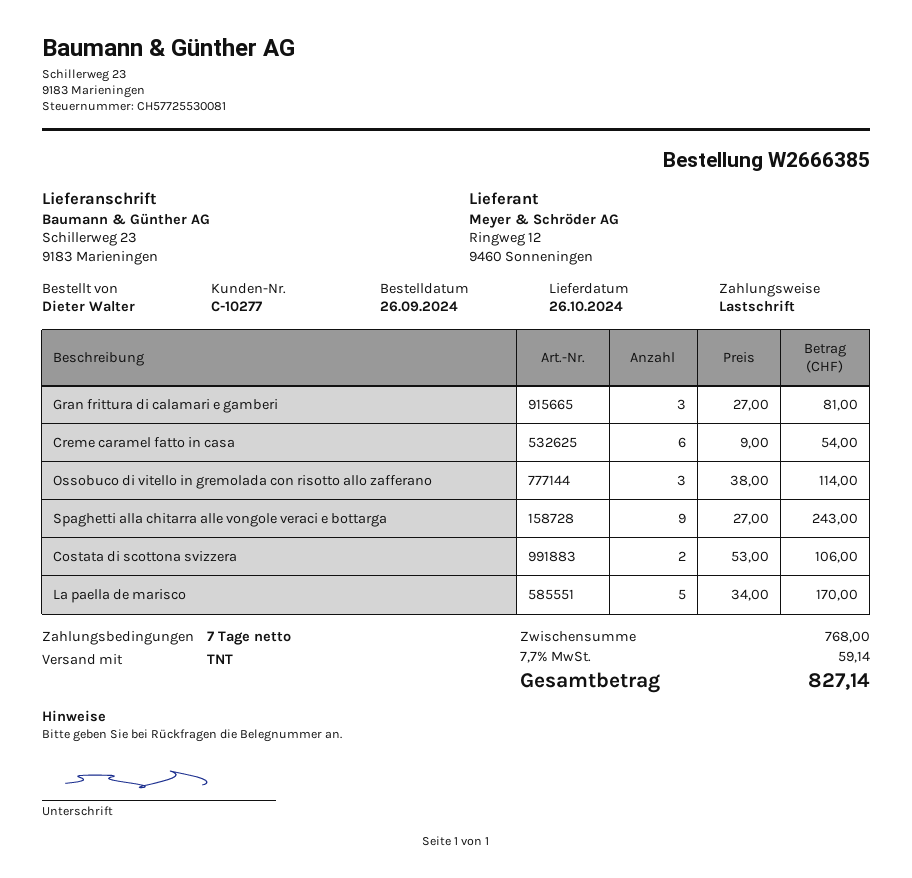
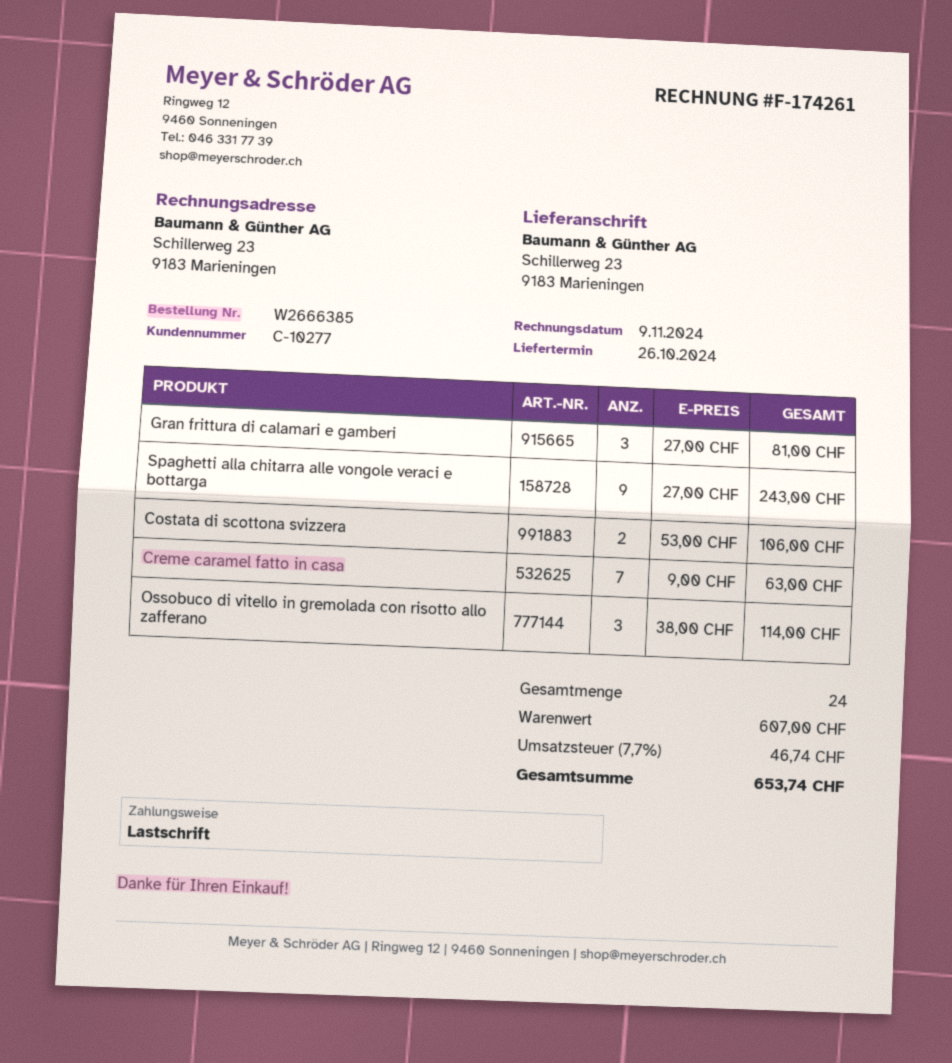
Creme caramel fatto in casa: 6 x 9.00 = 54.00 -> 7 x 9.00 = 63.00
La paella de marisco: 5 x 34.00 = 170.00 -> none
subtotal: 768.00 -> 607.00
tax: 7.7% = 59.14 -> 7.7% = 46.74
total: 827.14 -> 653.74

